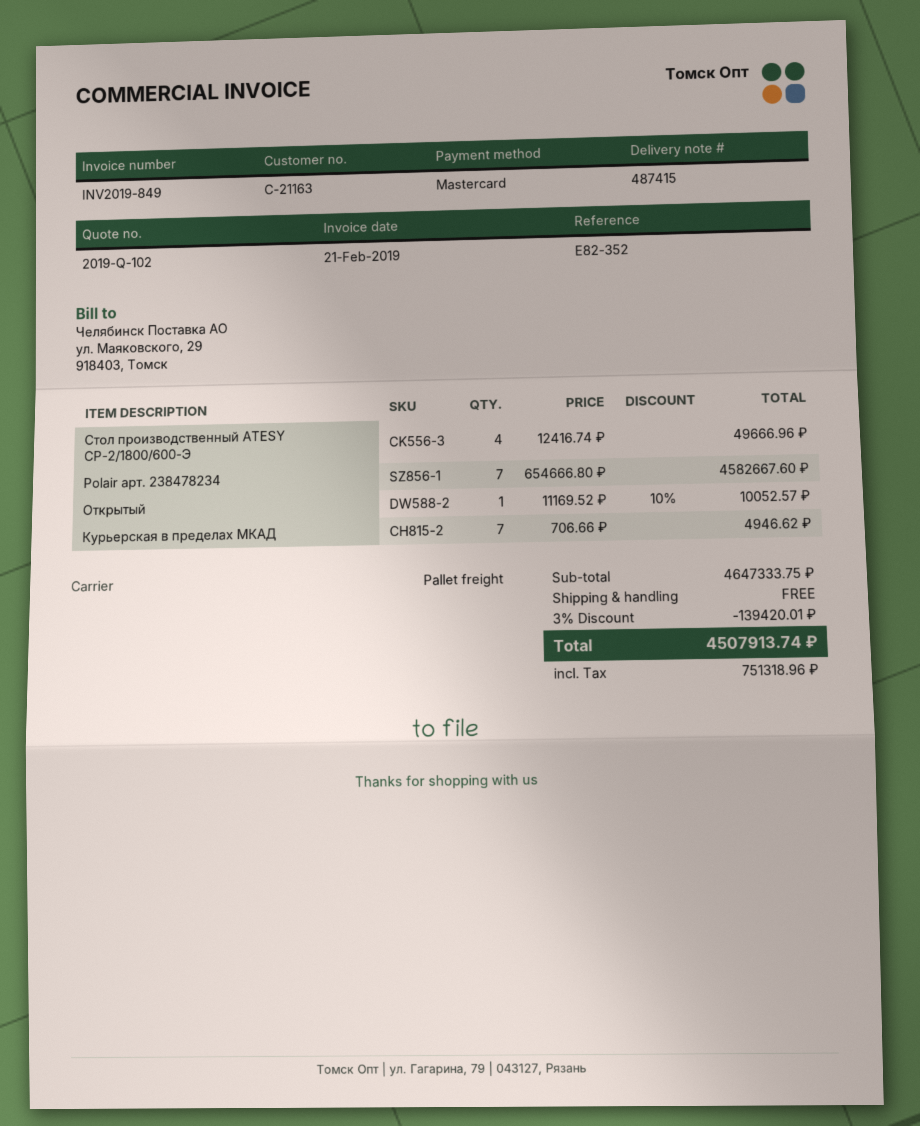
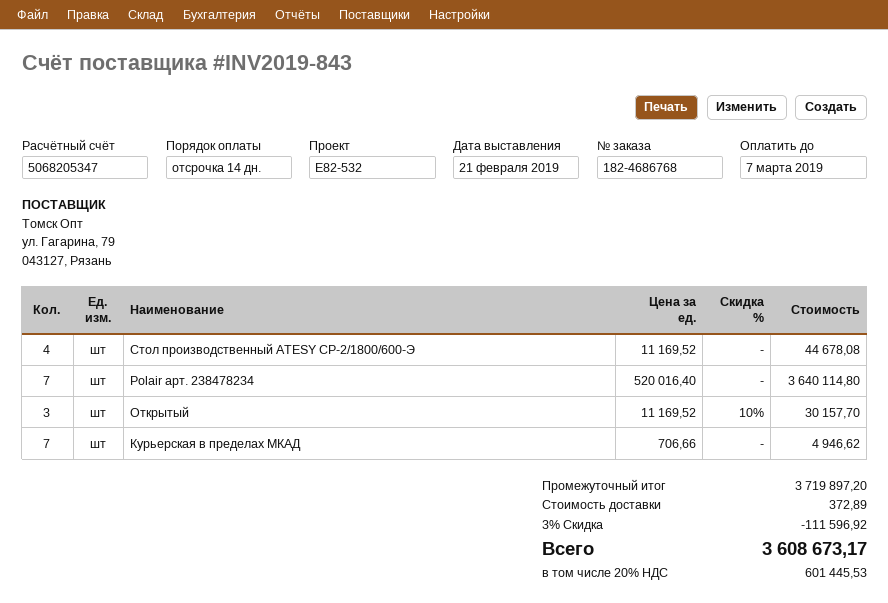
invoice number: INV2019-849 -> INV2019-843
reference: E82-352 -> E82-532
Стол производственный ATESY СР-2/1800/600-Э: 4 x 12416.74 = 49666.96 -> 4 x 11169.52 = 44678.08
Polair арт. 238478234: 7 x 654666.80 = 4582667.60 -> 7 x 520016.40 = 3640114.80
Открытый: 1 x 11169.52 - 10% = 10052.57 -> 3 x 11169.52 - 10% = 30157.70
subtotal: 4647333.75 -> 3719897.20
discount: 3% = 139420.01 -> 3% = 111596.92
shipping: 0.00 -> 372.89
tax: 751318.96 -> 601445.53
total: 4507913.74 -> 3608673.17

